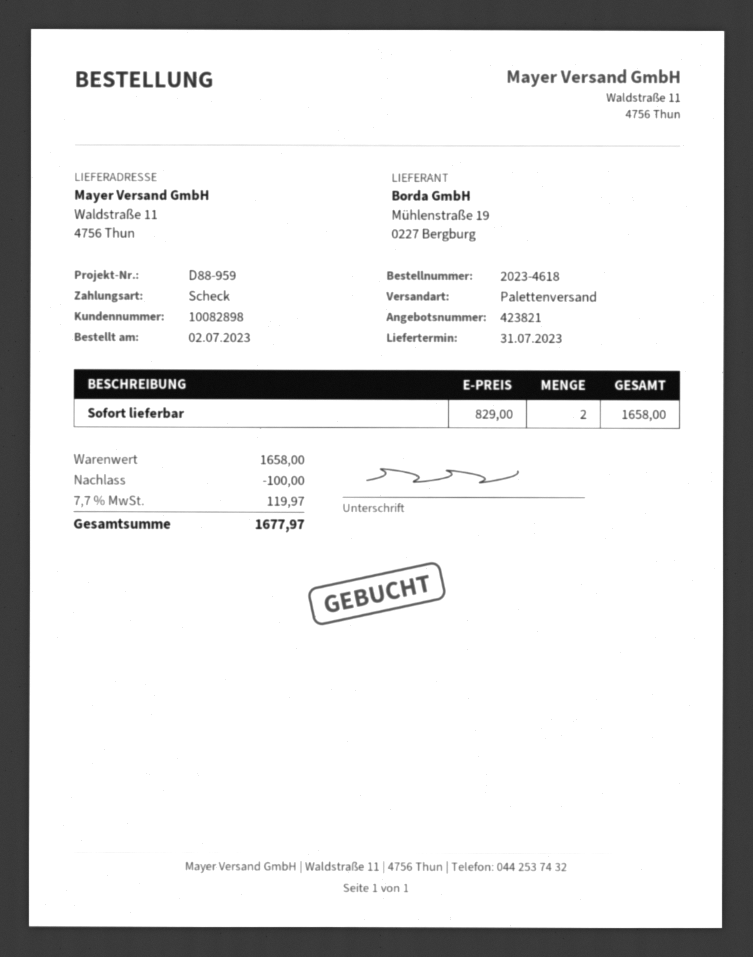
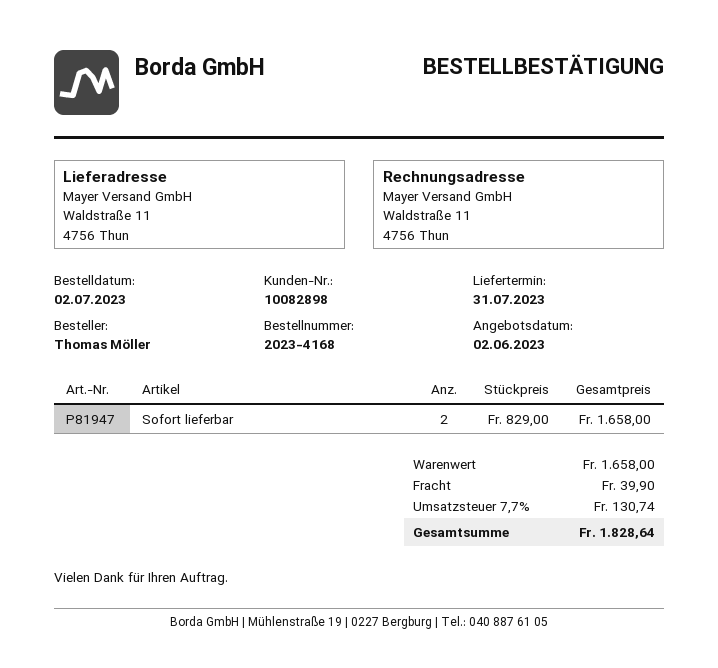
order number: 2023-4618 -> 2023-4168
discount: 100.00 -> none
shipping: none -> 39.90
tax: 7.7% = 119.97 -> 7.7% = 130.74
total: 1677.97 -> 1828.64

